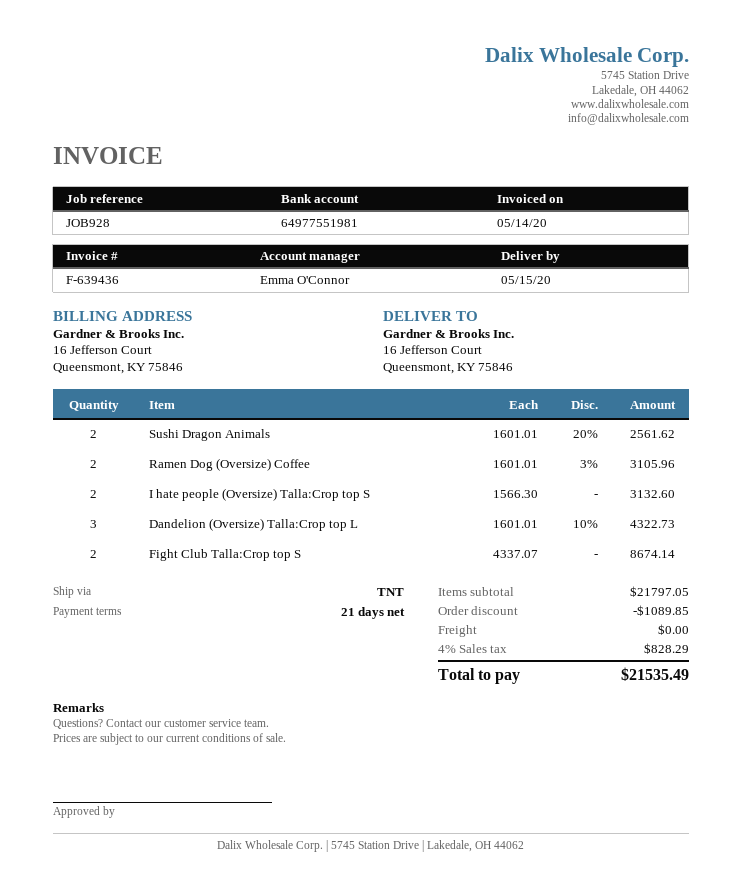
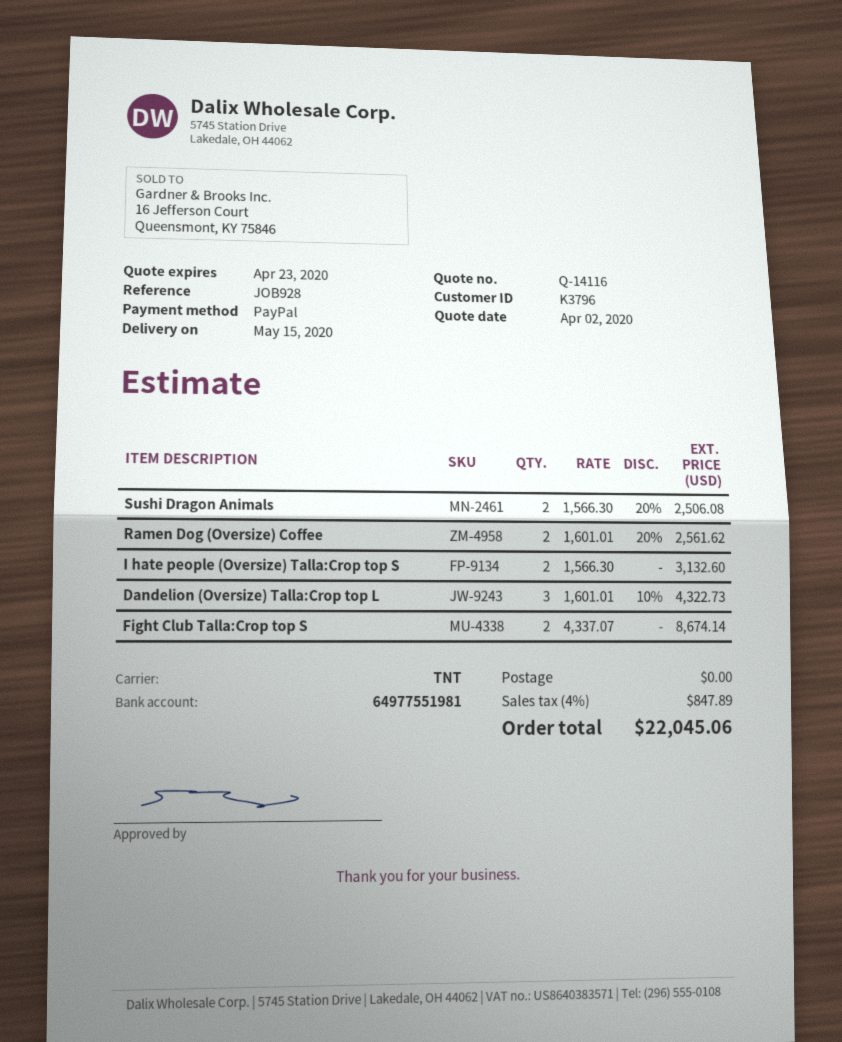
Sushi Dragon Animals: 2 x 1601.01 - 20% = 2561.62 -> 2 x 1566.30 - 20% = 2506.08
Ramen Dog (Oversize) Coffee: 2 x 1601.01 - 3% = 3105.96 -> 2 x 1601.01 - 20% = 2561.62
discount: 1089.85 -> none
tax: 4% = 828.29 -> 4% = 847.89
total: 21535.49 -> 22045.06

